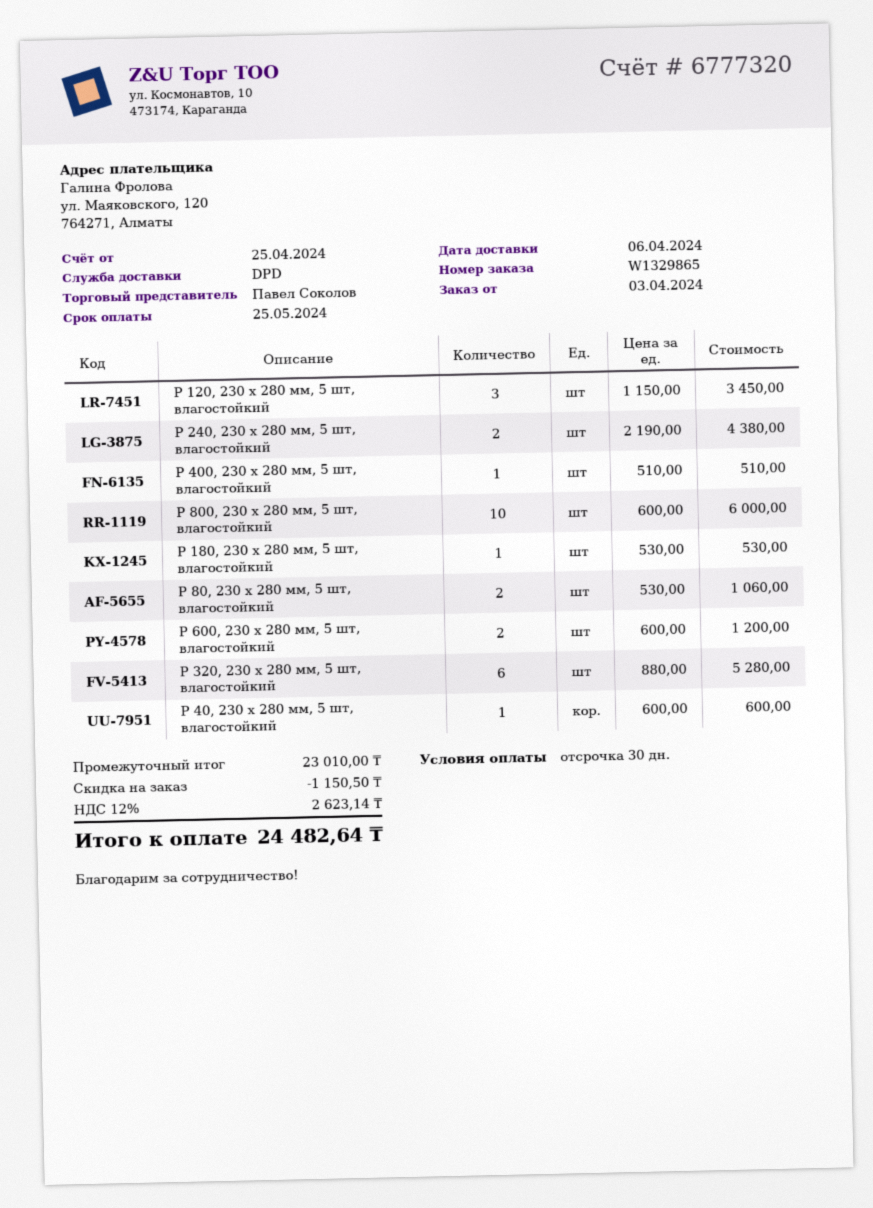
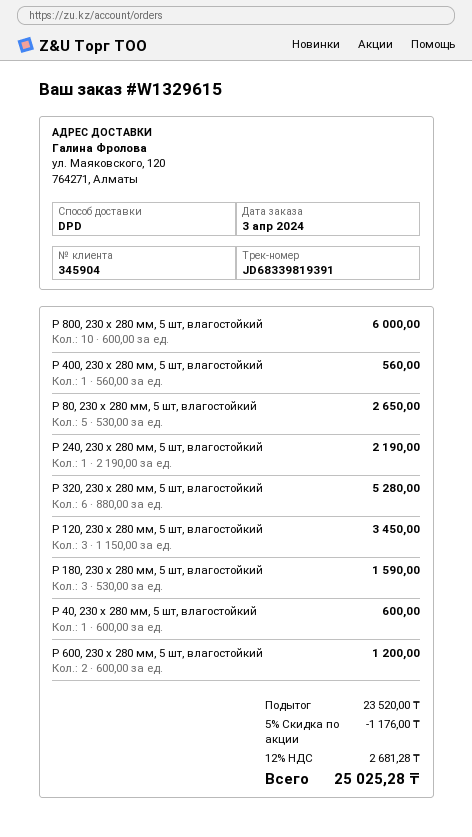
order number: W1329865 -> W1329615
P 240, 230 х 280 мм, 5 шт, влагостойкий: 2 x 2190.00 = 4380.00 -> 1 x 2190.00 = 2190.00
P 400, 230 х 280 мм, 5 шт, влагостойкий: 1 x 510.00 = 510.00 -> 1 x 560.00 = 560.00
P 180, 230 х 280 мм, 5 шт, влагостойкий: 1 x 530.00 = 530.00 -> 3 x 530.00 = 1590.00
P 80, 230 х 280 мм, 5 шт, влагостойкий: 2 x 530.00 = 1060.00 -> 5 x 530.00 = 2650.00
subtotal: 23010.00 -> 23520.00
discount: 1150.50 -> 1176.00
tax: 12% = 2623.14 -> 12% = 2681.28
total: 24482.64 -> 25025.28

